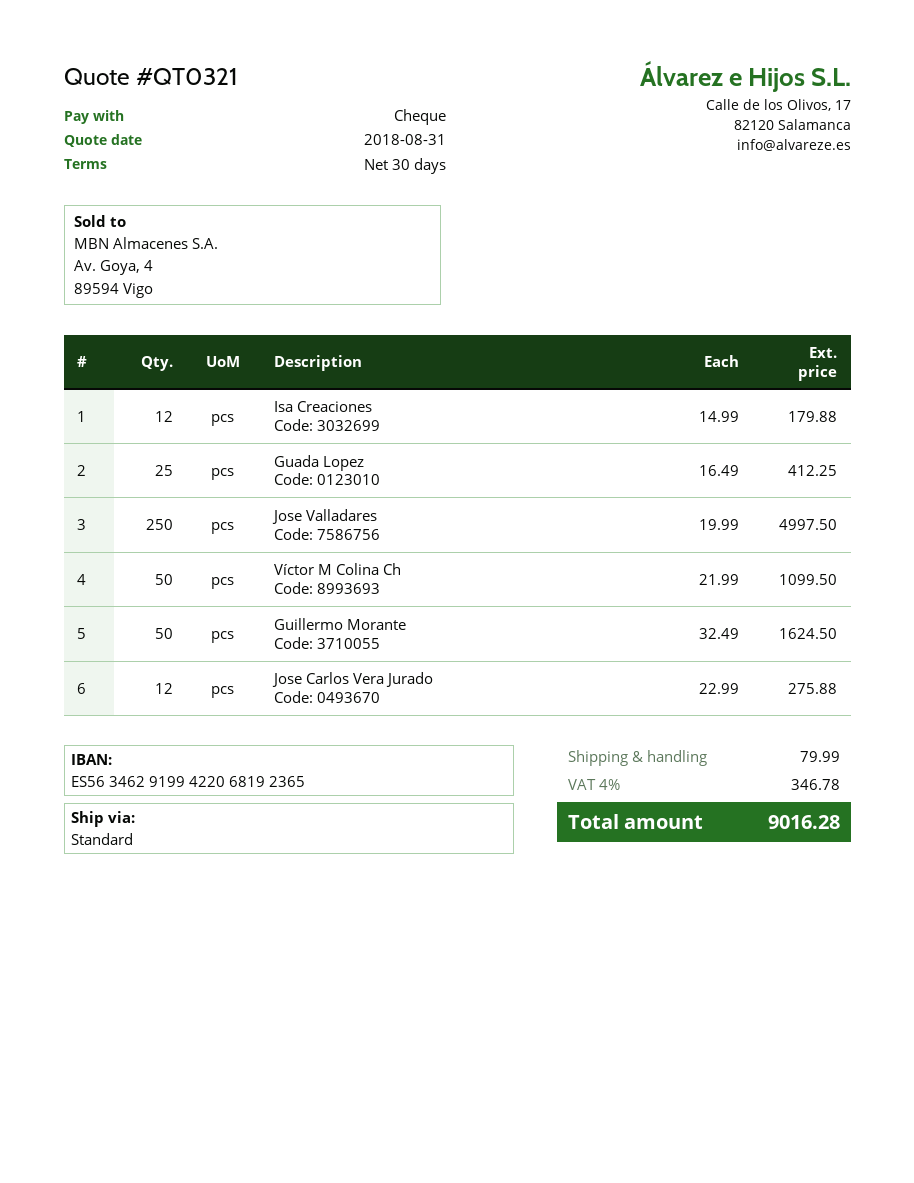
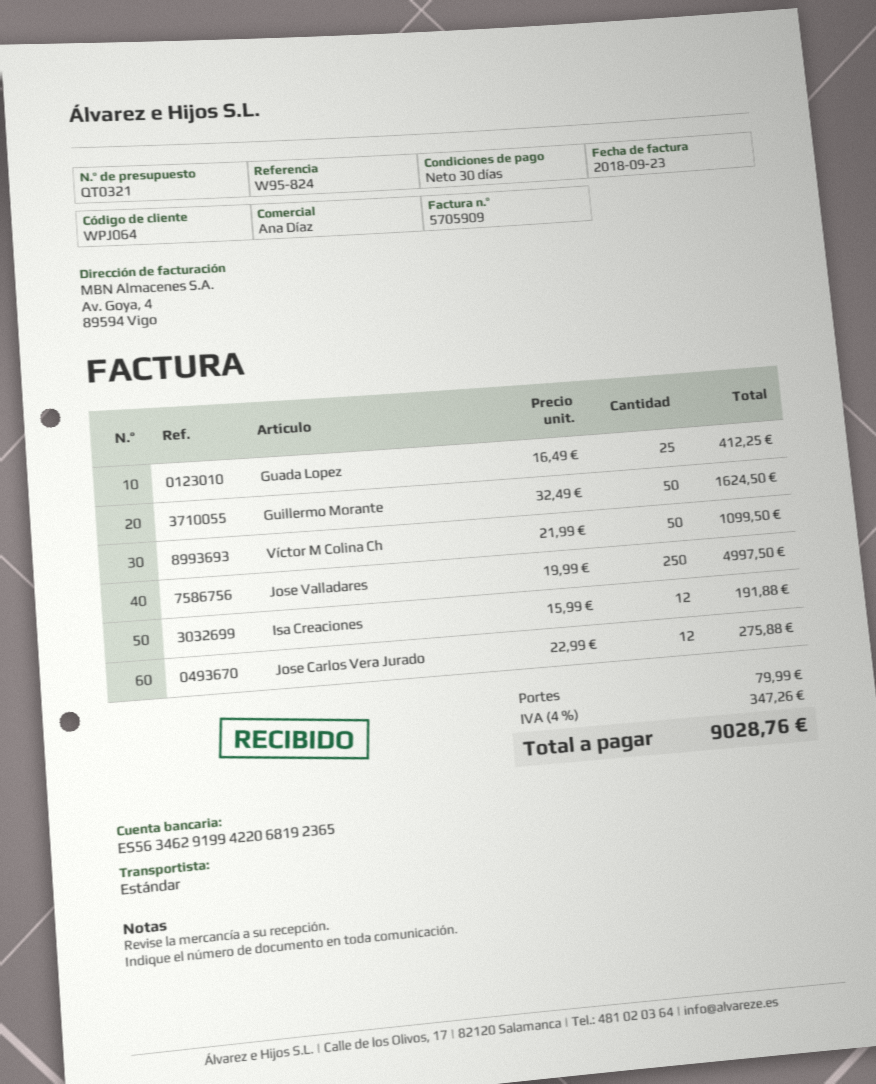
Isa Creaciones: 12 x 14.99 = 179.88 -> 12 x 15.99 = 191.88
tax: 4% = 346.78 -> 4% = 347.26
total: 9016.28 -> 9028.76

